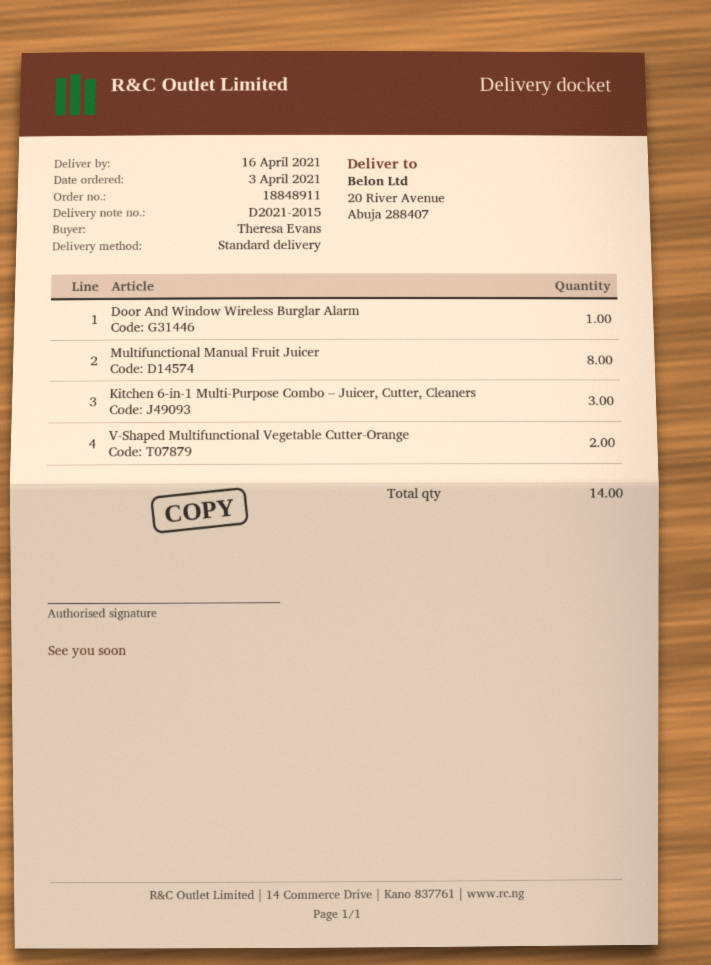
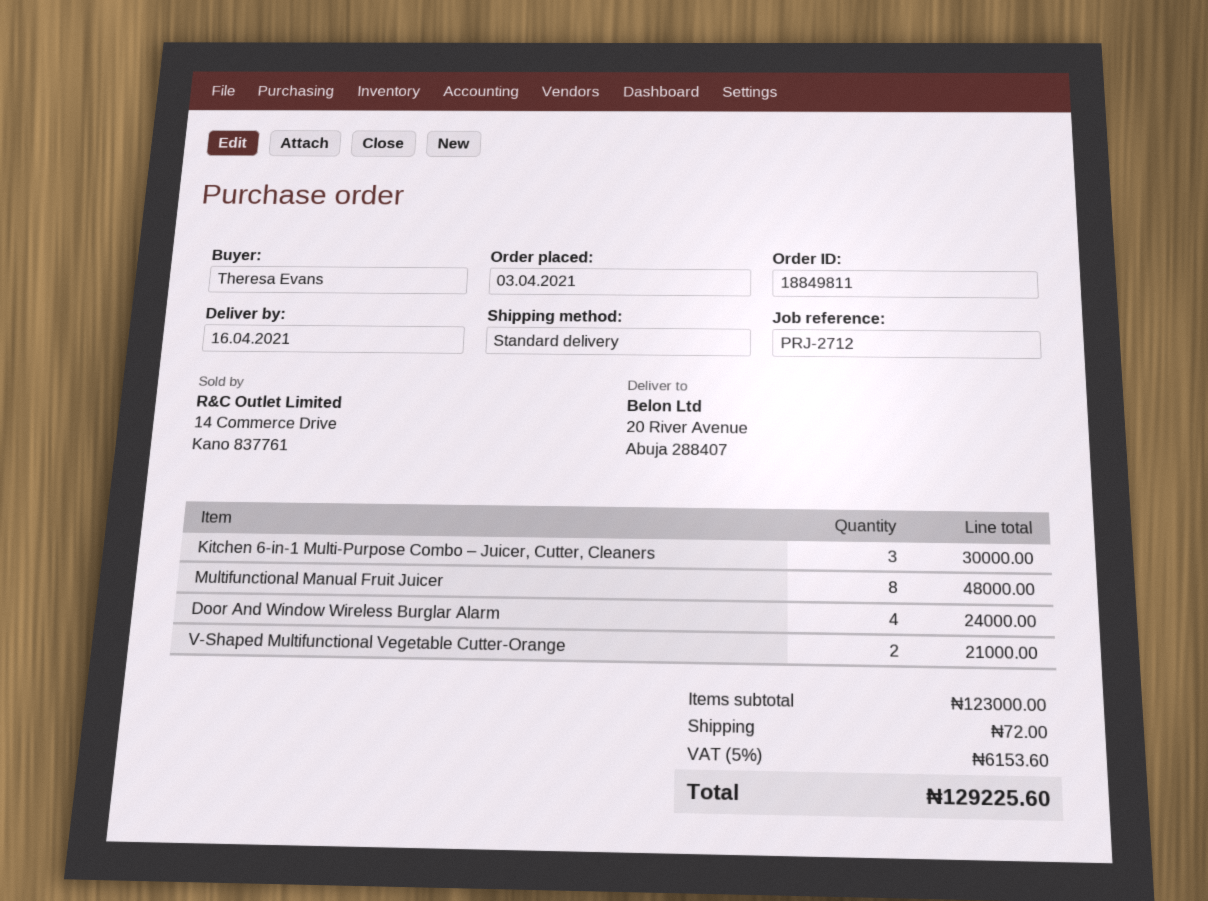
order number: 18848911 -> 18849811
Door And Window Wireless Burglar Alarm: 1 -> 4

